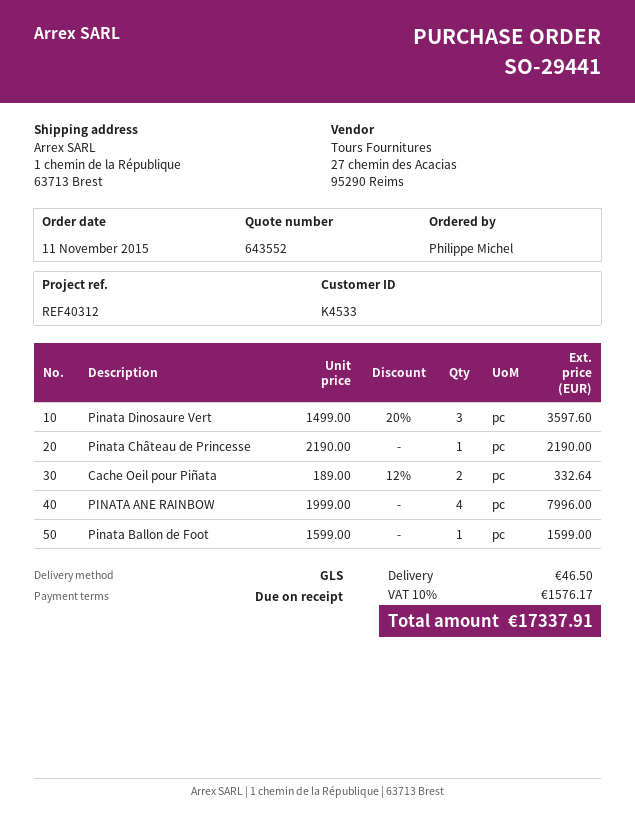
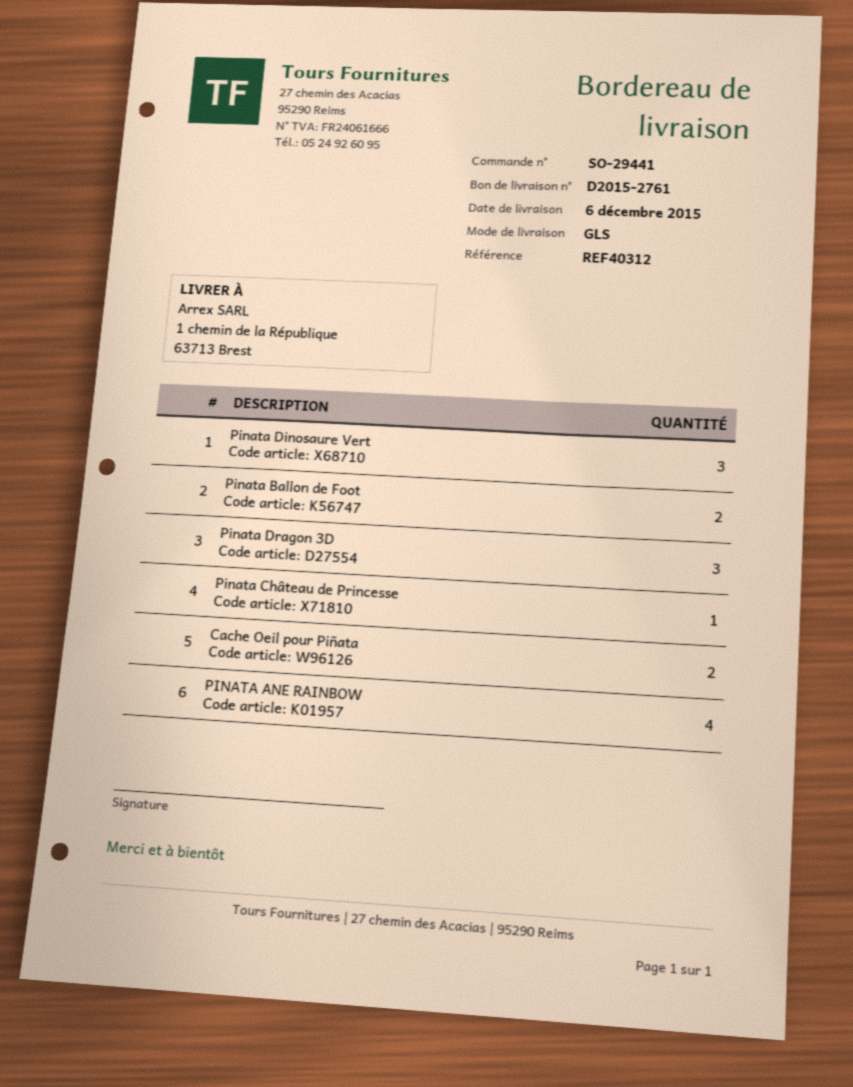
Pinata Ballon de Foot: 1 -> 2
Pinata Dragon 3D: none -> 3

